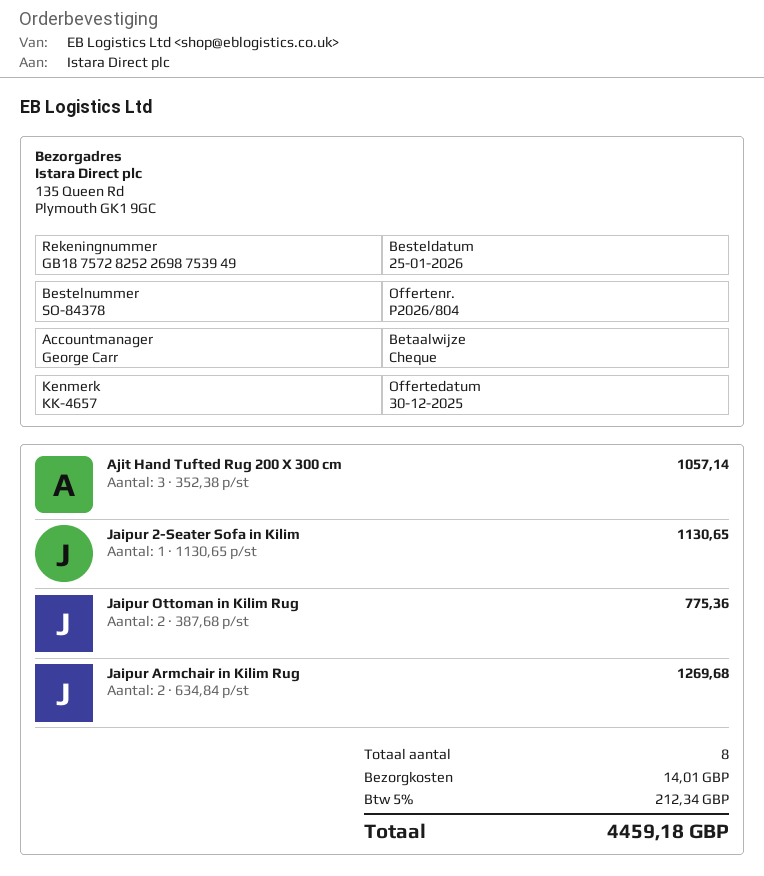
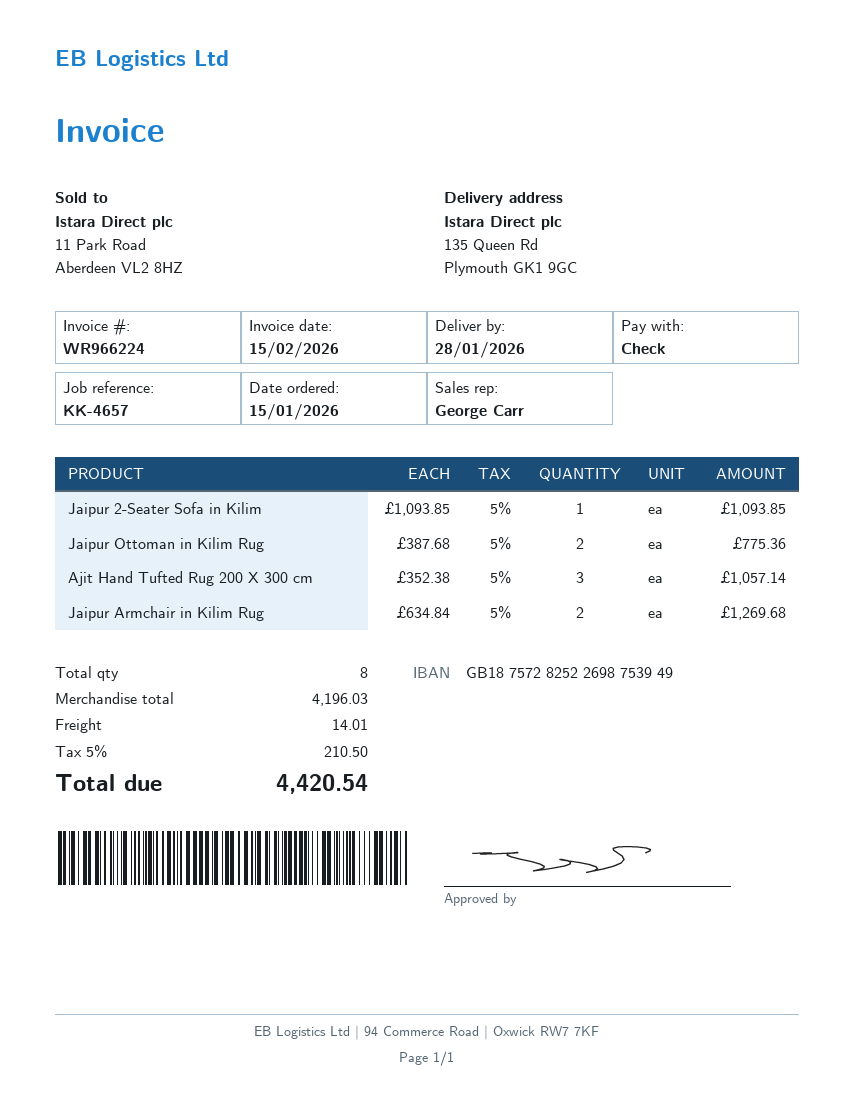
order date: 2026-01-25 -> 2026-01-15
Jaipur 2-Seater Sofa in Kilim: 1 x 1130.65 = 1130.65 -> 1 x 1093.85 = 1093.85
tax: 5% = 212.34 -> 5% = 210.50
total: 4459.18 -> 4420.54

